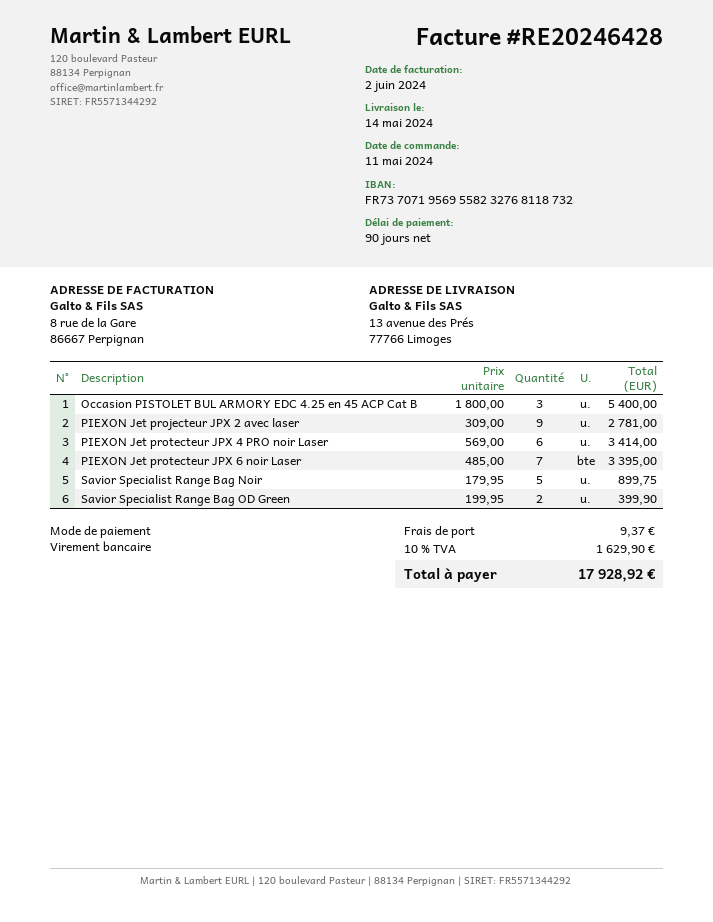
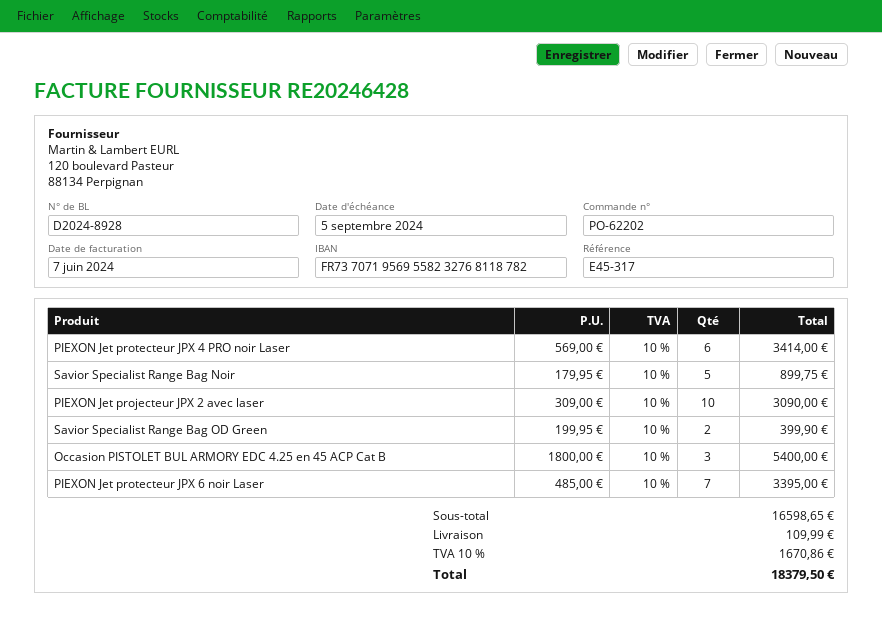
invoice date: 2024-06-02 -> 2024-06-07
bank account: FR7370719569558232768118732 -> FR7370719569558232768118782
PIEXON Jet projecteur JPX 2 avec laser: 9 x 309.00 = 2781.00 -> 10 x 309.00 = 3090.00
shipping: 9.37 -> 109.99
tax: 10% = 1629.90 -> 10% = 1670.86
total: 17928.92 -> 18379.50

